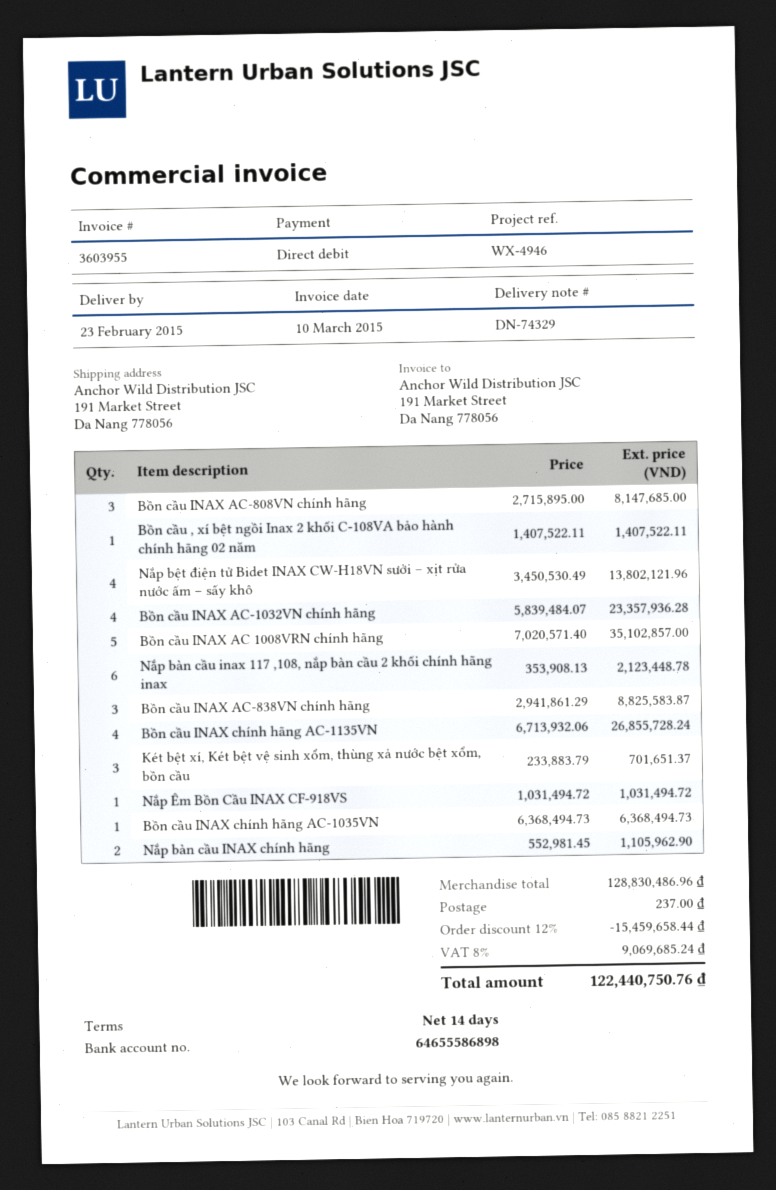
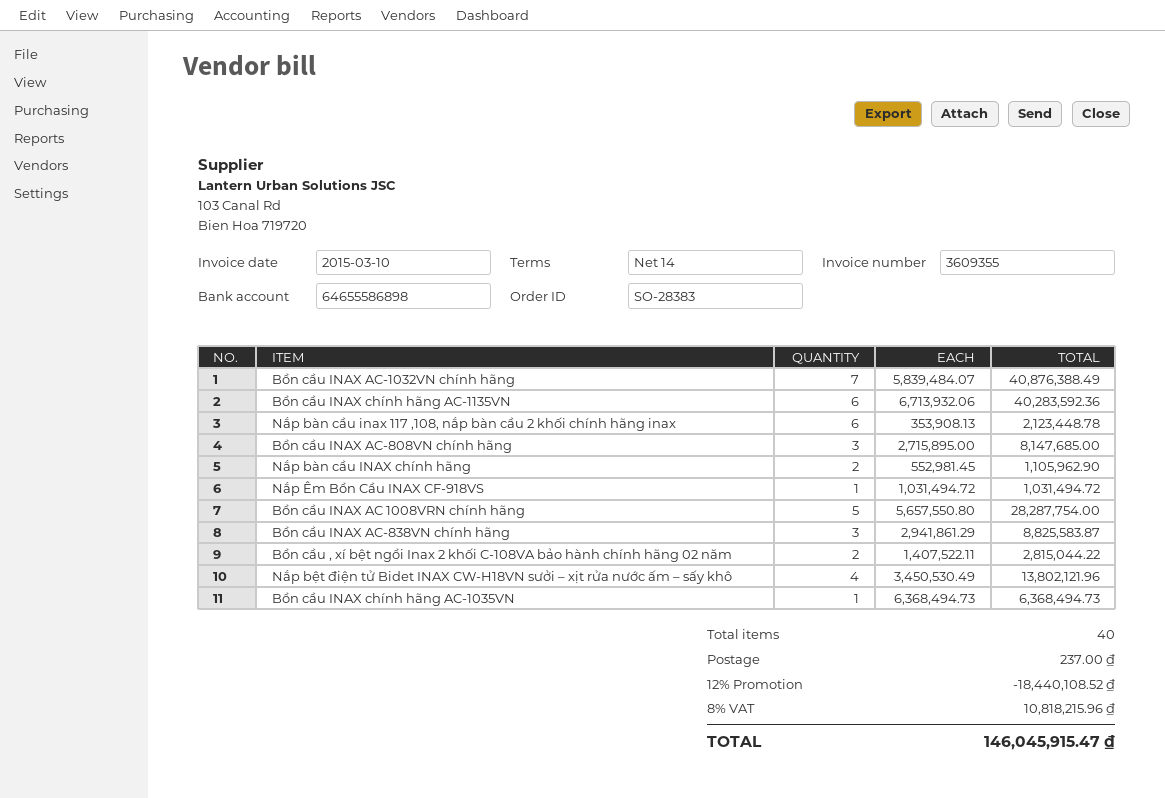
invoice number: 3603955 -> 3609355
Bồn cầu , xí bệt ngồi Inax 2 khối C-108VA bảo hành chính hãng 02 năm: 1 x 1407522.11 = 1407522.11 -> 2 x 1407522.11 = 2815044.22
Bồn cầu INAX AC-1032VN chính hãng: 4 x 5839484.07 = 23357936.28 -> 7 x 5839484.07 = 40876388.49
Bồn cầu INAX AC 1008VRN chính hãng: 5 x 7020571.40 = 35102857.00 -> 5 x 5657550.80 = 28287754.00
Bồn cầu INAX chính hãng AC-1135VN: 4 x 6713932.06 = 26855728.24 -> 6 x 6713932.06 = 40283592.36
Két bệt xí, Két bệt vệ sinh xổm, thùng xả nước bệt xổm, bồn cầu: 3 x 233883.79 = 701651.37 -> none
discount: 12% = 15459658.44 -> 12% = 18440108.52
tax: 8% = 9069685.24 -> 8% = 10818215.96
total: 122440750.76 -> 146045915.47

